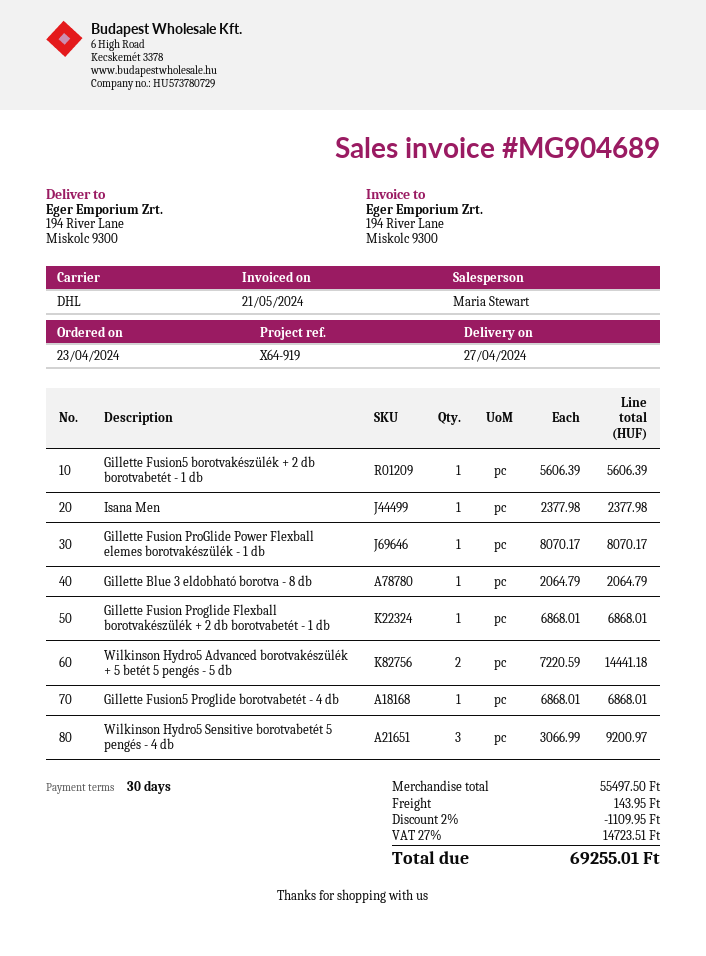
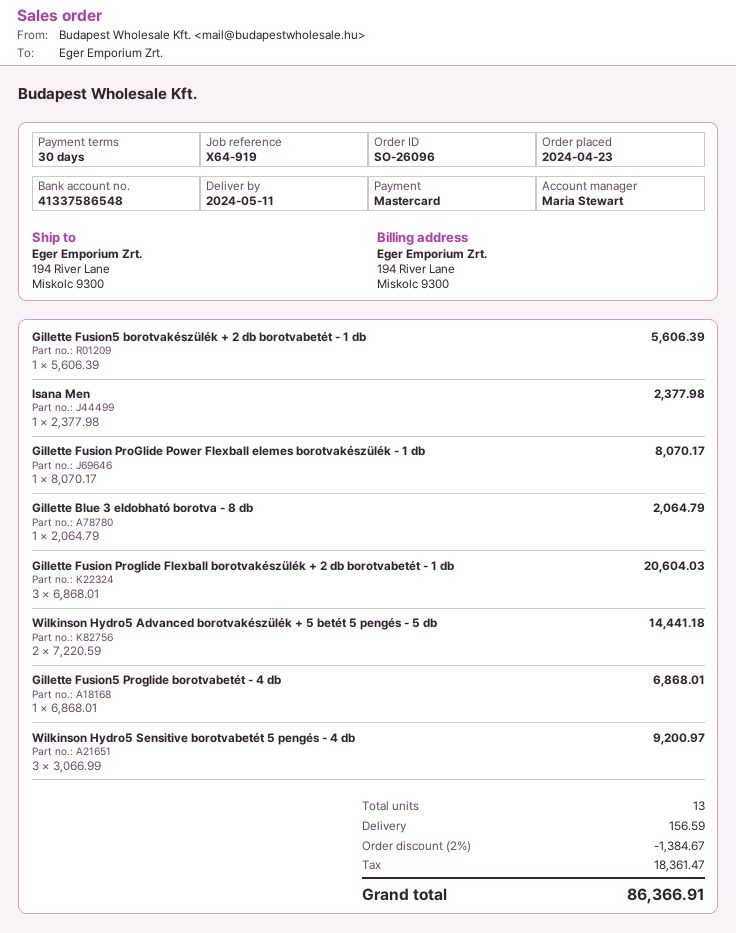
delivery date: 2024-04-27 -> 2024-05-11
Gillette Fusion Proglide Flexball borotvakészülék + 2 db borotvabetét - 1 db: 1 x 6868.01 = 6868.01 -> 3 x 6868.01 = 20604.03
discount: 2% = 1109.95 -> 2% = 1384.67
shipping: 143.95 -> 156.59
tax: 14723.51 -> 18361.47
total: 69255.01 -> 86366.91

